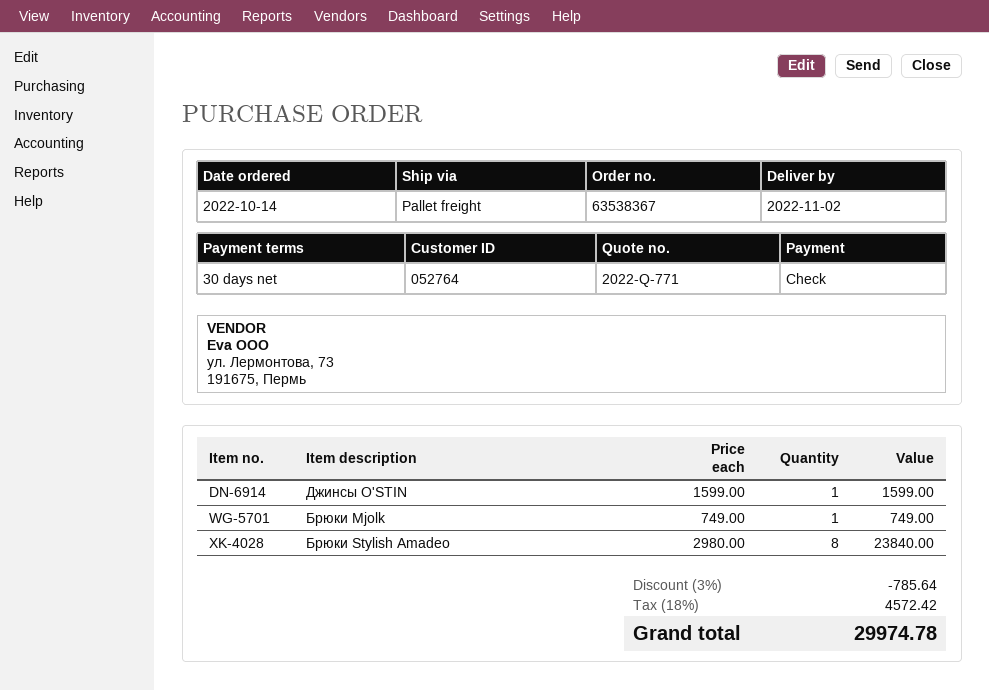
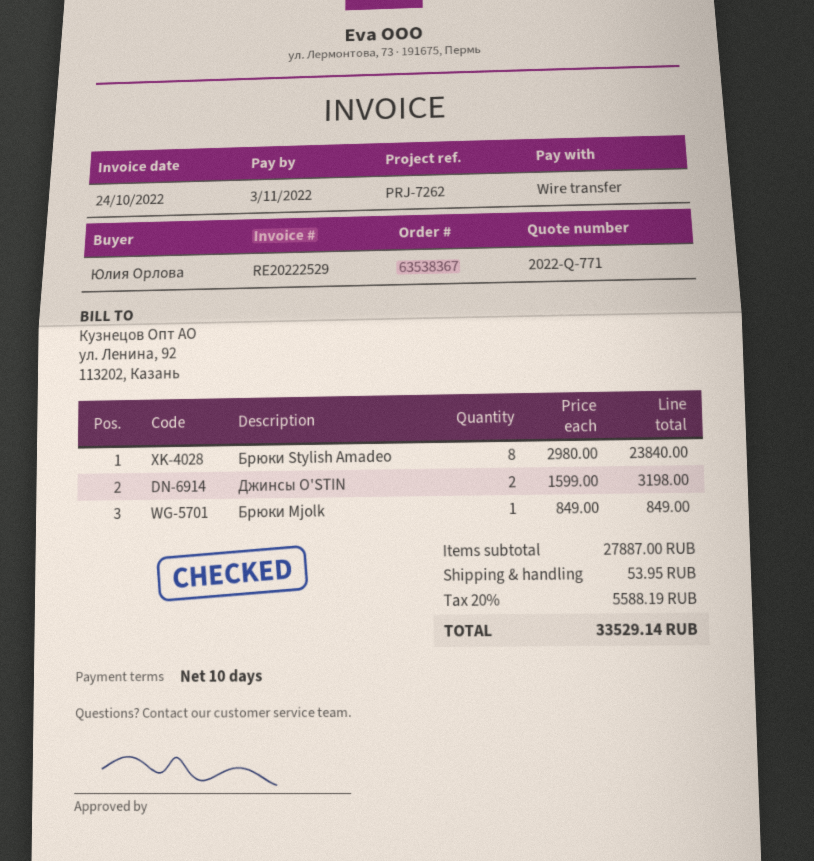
payment terms: 30 days -> 10 days
payment method: cheque -> bank transfer
Джинсы O'STIN: 1 x 1599.00 = 1599.00 -> 2 x 1599.00 = 3198.00
Брюки Mjolk: 1 x 749.00 = 749.00 -> 1 x 849.00 = 849.00
discount: 3% = 785.64 -> none
shipping: none -> 53.95
tax: 18% = 4572.42 -> 20% = 5588.19
total: 29974.78 -> 33529.14

